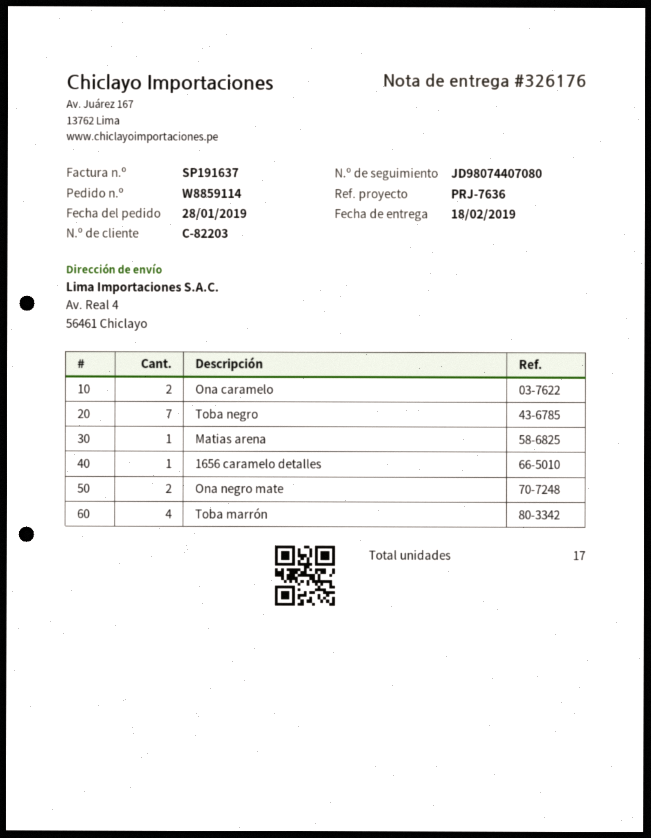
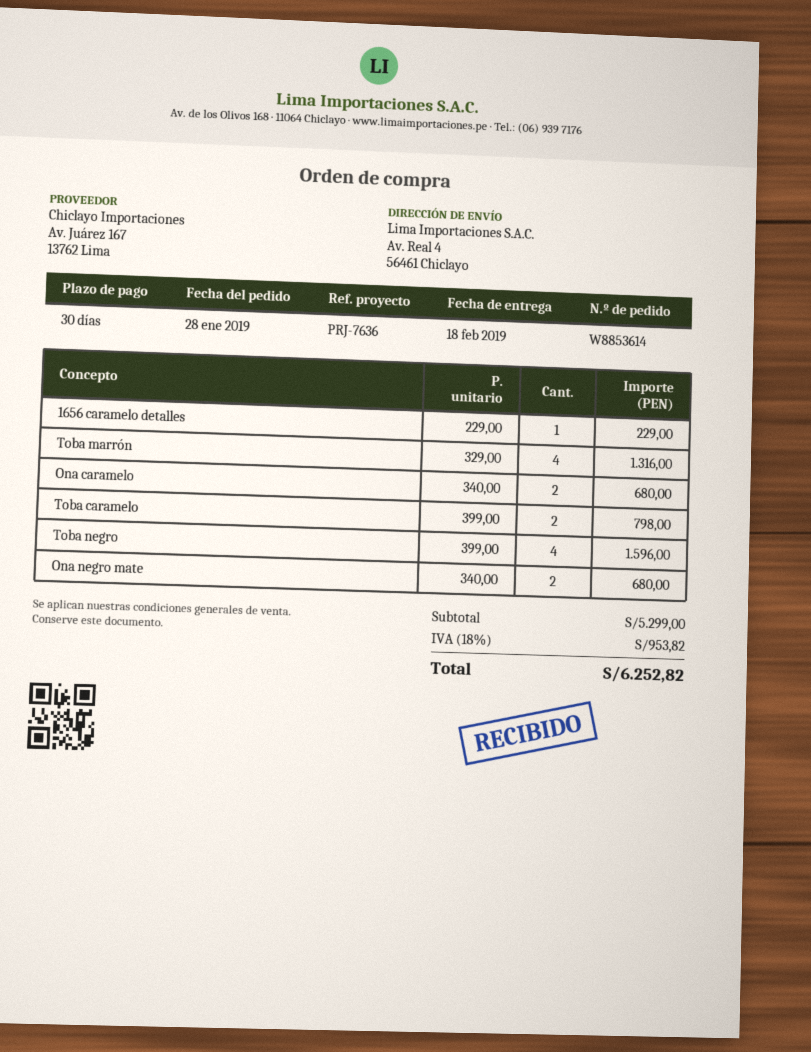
order number: W8859114 -> W8853614
Toba negro: 7 -> 4
Matias arena: 1 -> none
Toba caramelo: none -> 2

